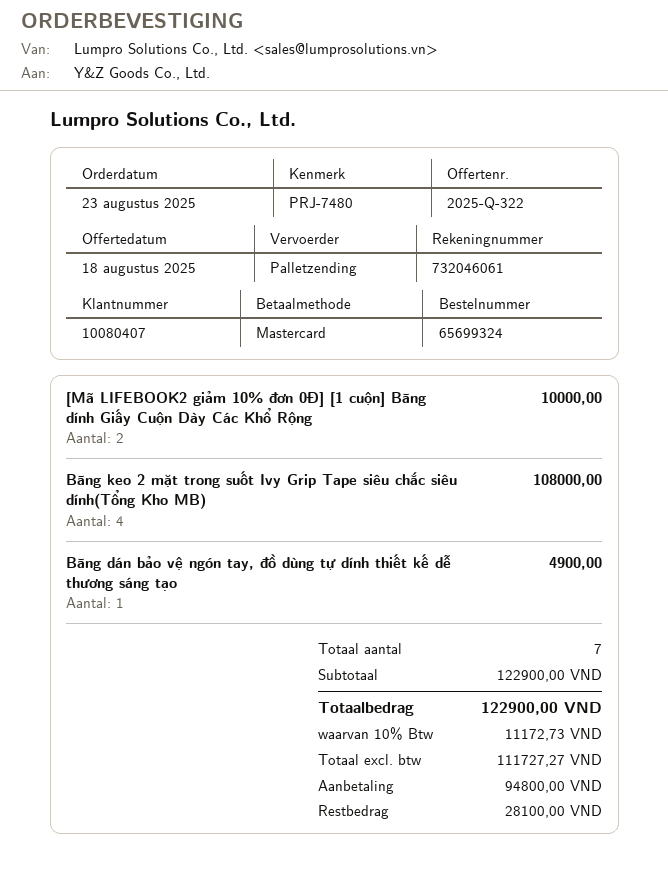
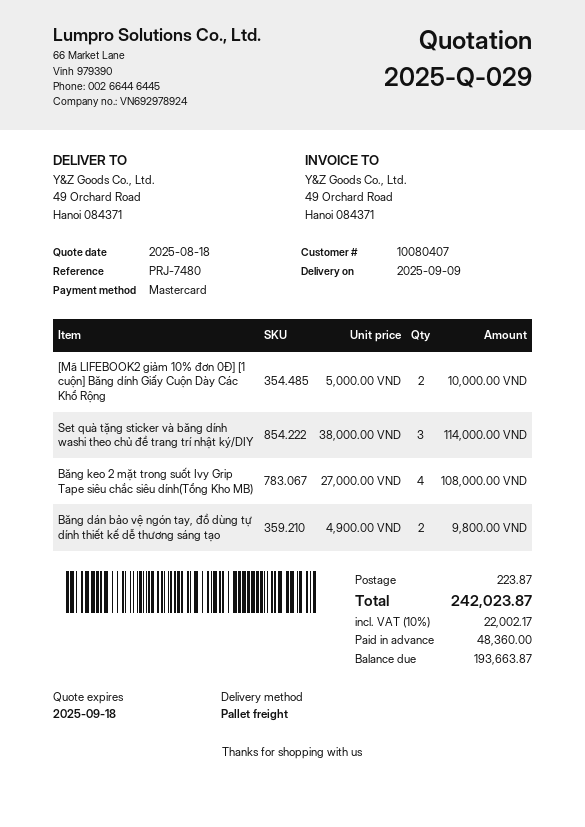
quote number: 2025-Q-322 -> 2025-Q-029
Băng dán bảo vệ ngón tay, đồ dùng tự dính thiết kế dễ thương sáng tạo: 1 for 4900.00 -> 2 for 9800.00
Set quà tặng sticker và băng dính washi theo chủ đề trang trí nhật ký/DIY: none -> 3 for 114000.00
shipping: none -> 223.87
tax: 10% = 11172.73 -> 10% = 22002.17
total: 122900.00 -> 242023.87
deposit: 94800.00 -> 48360.00
balance: 28100.00 -> 193663.87

